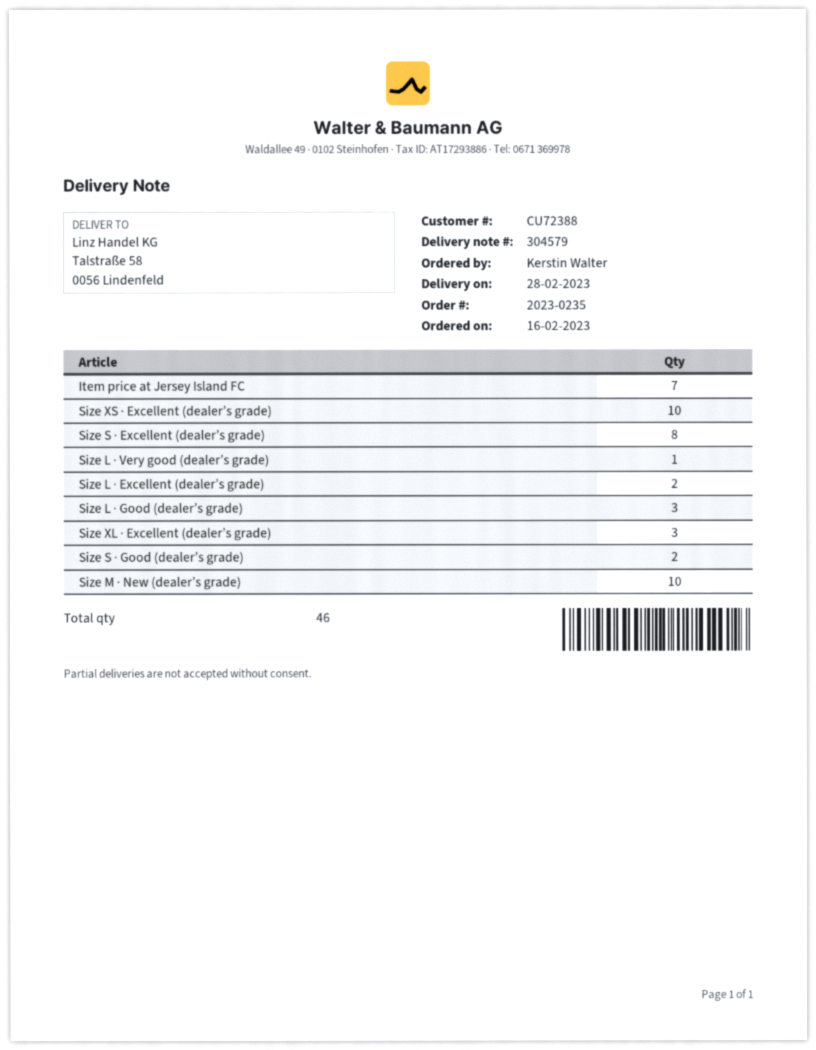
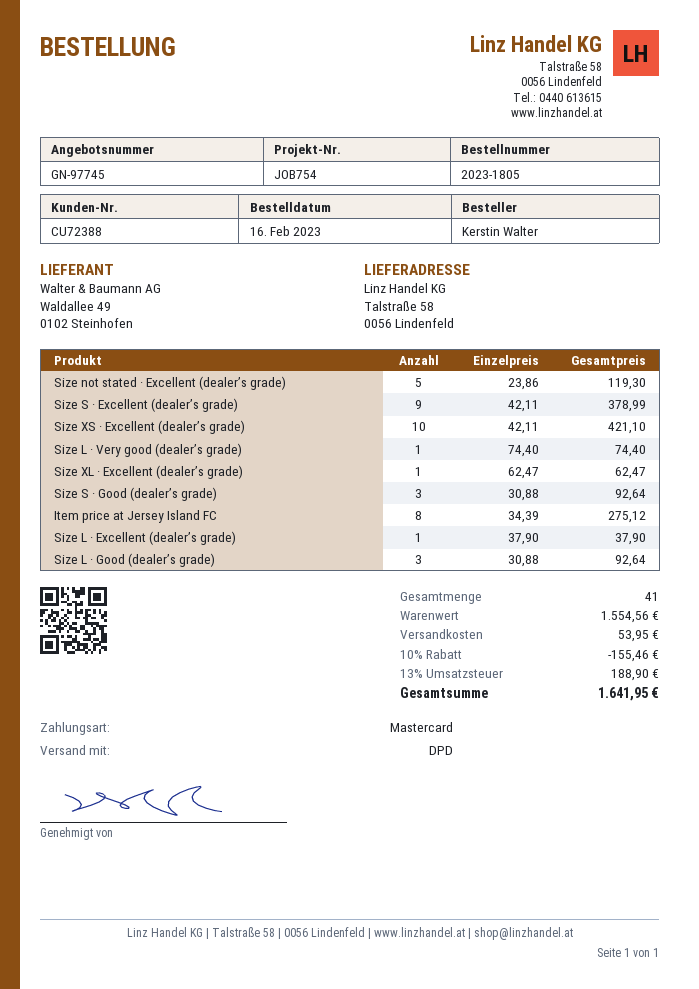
order number: 2023-0235 -> 2023-1805
Item price at Jersey Island FC: 7 -> 8
Size S · Excellent (dealer’s grade): 8 -> 9
Size L · Excellent (dealer’s grade): 2 -> 1
Size XL · Excellent (dealer’s grade): 3 -> 1
Size S · Good (dealer’s grade): 2 -> 3
Size M · New (dealer’s grade): 10 -> none
Size not stated · Excellent (dealer’s grade): none -> 5
total quantity: 46 -> 41

